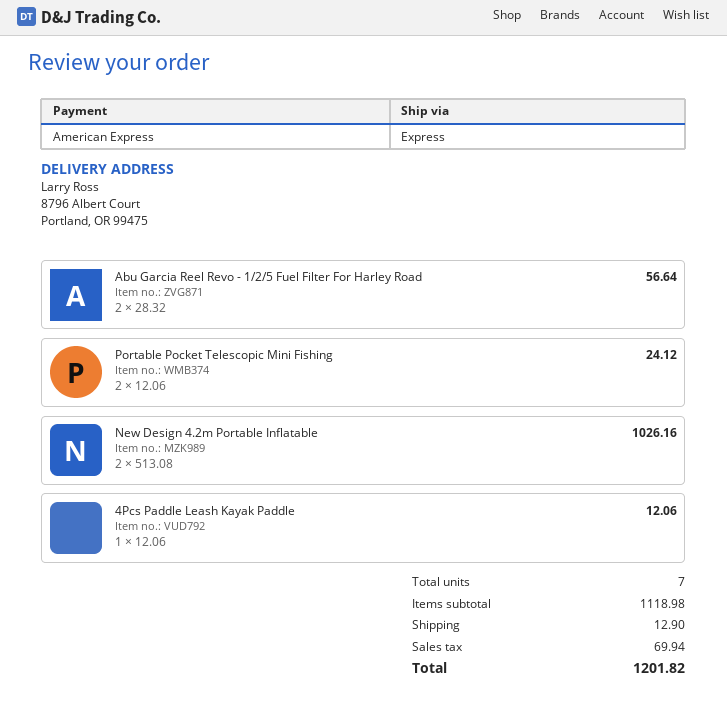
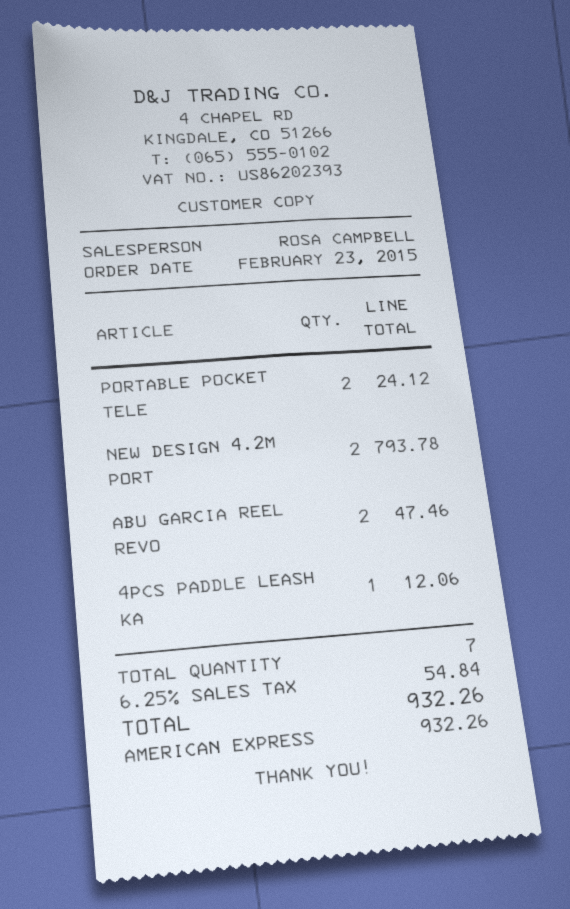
Abu Garcia Reel Revo - 1/2/5 Fuel Filter For Harley Road: 2 for 56.64 -> 2 for 47.46
New Design 4.2m Portable Inflatable: 2 for 1026.16 -> 2 for 793.78
shipping: 12.90 -> none
tax: 69.94 -> 54.84
total: 1201.82 -> 932.26

